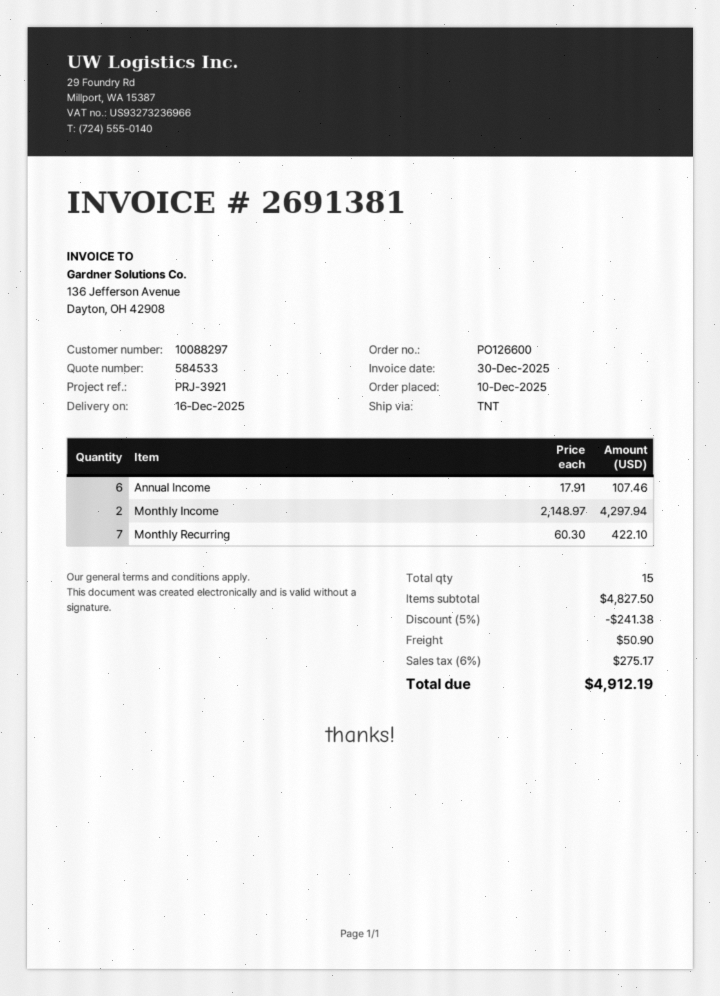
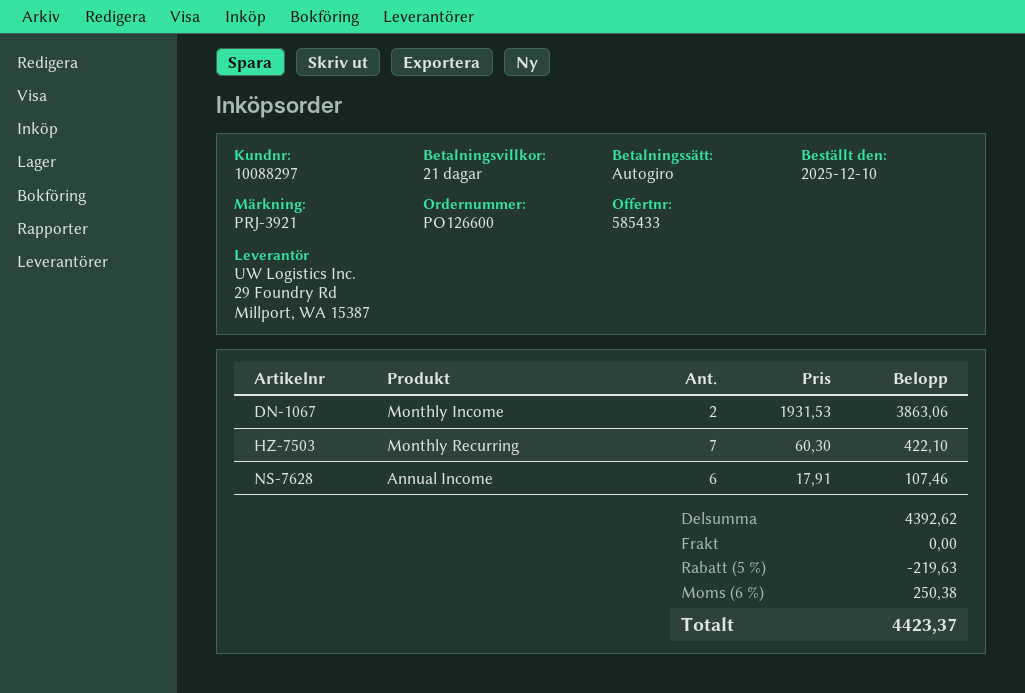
quote number: 584533 -> 585433
Monthly Income: 2 x 2148.97 = 4297.94 -> 2 x 1931.53 = 3863.06
subtotal: 4827.50 -> 4392.62
discount: 5% = 241.38 -> 5% = 219.63
shipping: 50.90 -> 0.00
tax: 6% = 275.17 -> 6% = 250.38
total: 4912.19 -> 4423.37

